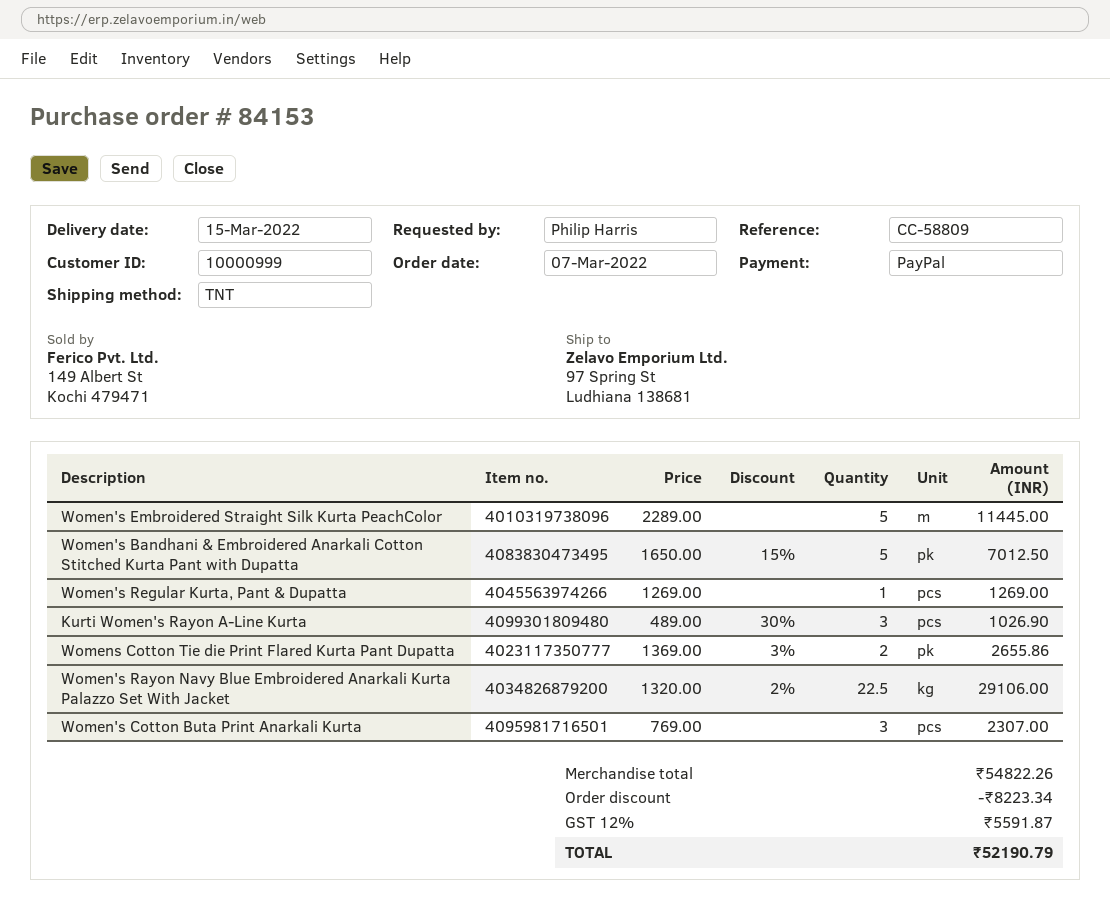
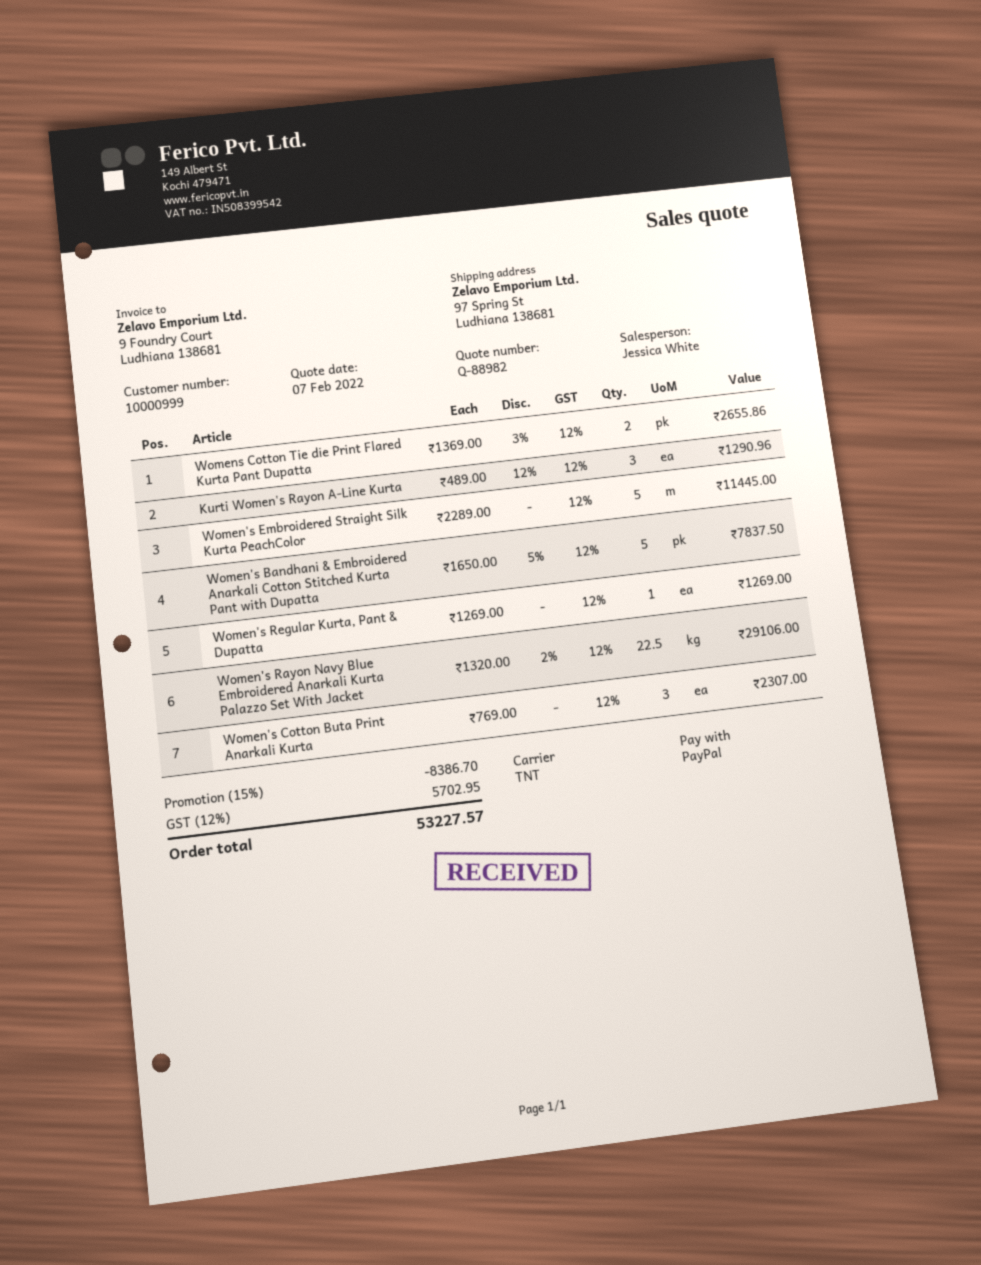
Women's Bandhani & Embroidered Anarkali Cotton Stitched Kurta Pant with Dupatta: 5 x 1650.00 - 15% = 7012.50 -> 5 x 1650.00 - 5% = 7837.50
Kurti Women's Rayon A-Line Kurta: 3 x 489.00 - 30% = 1026.90 -> 3 x 489.00 - 12% = 1290.96
discount: 8223.34 -> 8386.70
tax: 12% = 5591.87 -> 12% = 5702.95
total: 52190.79 -> 53227.57

